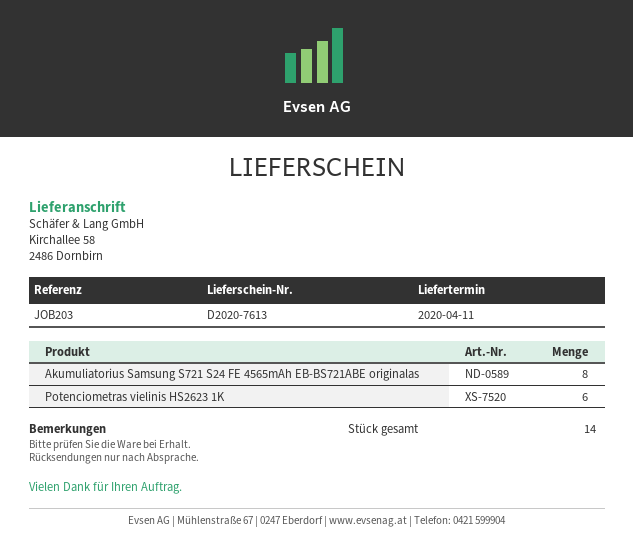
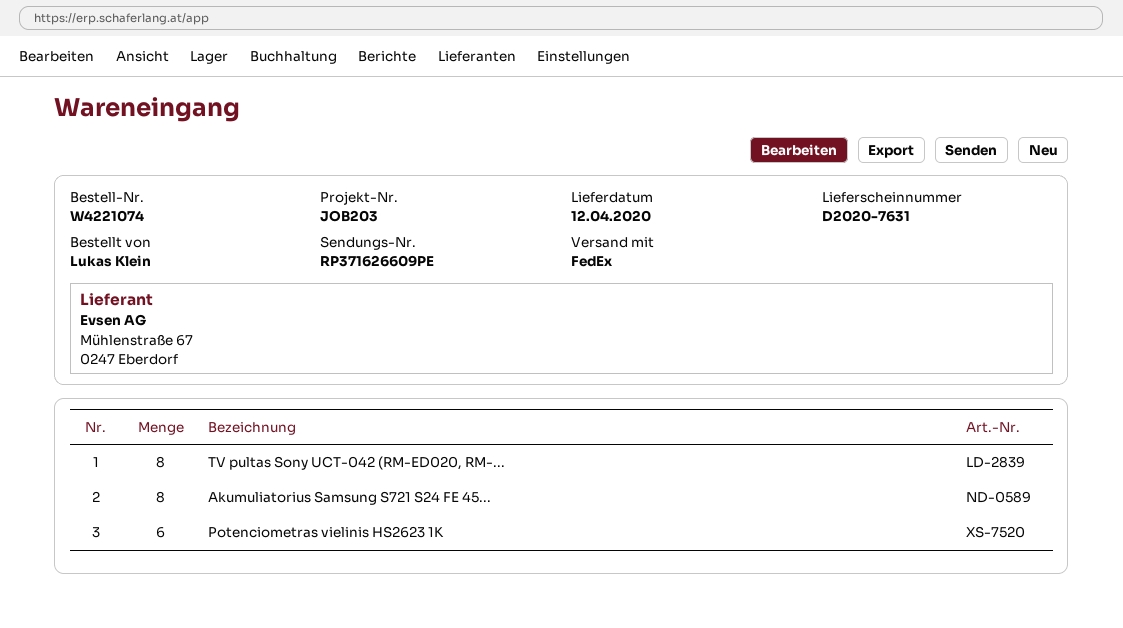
delivery note number: D2020-7613 -> D2020-7631
delivery date: 2020-04-11 -> 2020-04-12
TV pultas Sony UCT-042 (RM-ED020, RM-...: none -> 8

